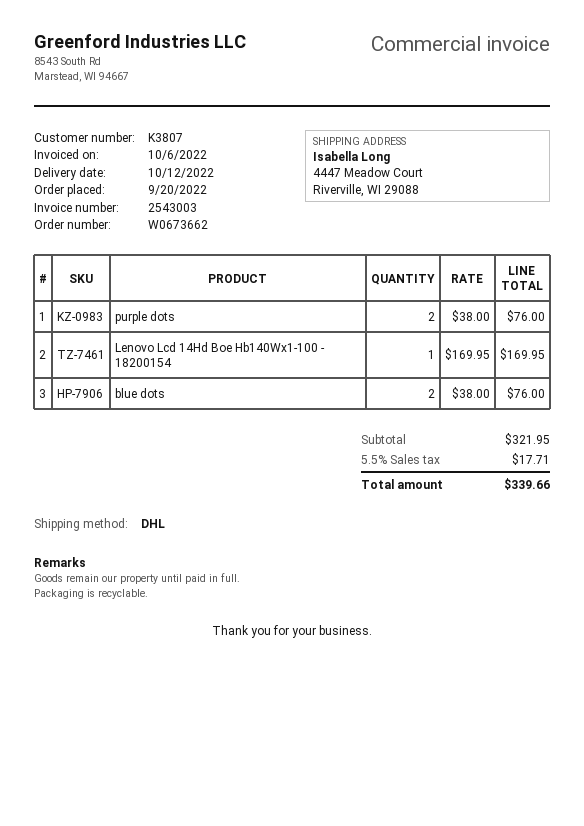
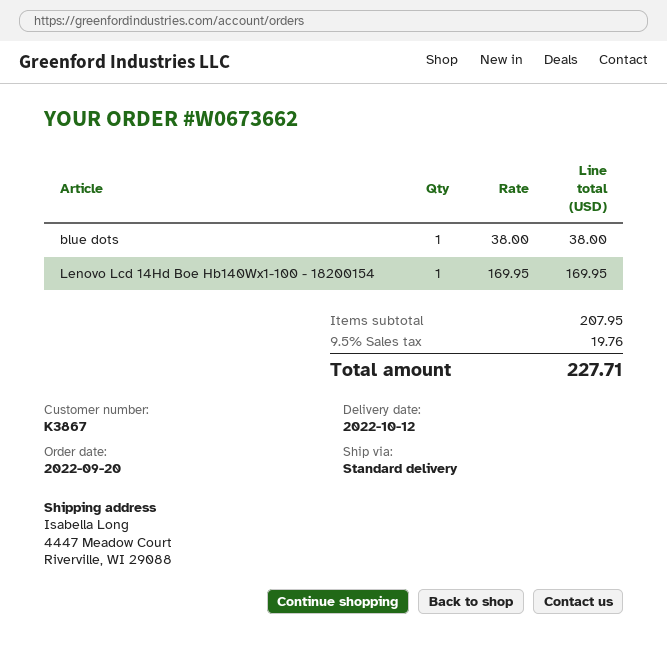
customer number: K3807 -> K3867
shipping method: DHL -> standard
purple dots: 2 x 38.00 = 76.00 -> none
blue dots: 2 x 38.00 = 76.00 -> 1 x 38.00 = 38.00
subtotal: 321.95 -> 207.95
tax: 5.5% = 17.71 -> 9.5% = 19.76
total: 339.66 -> 227.71

